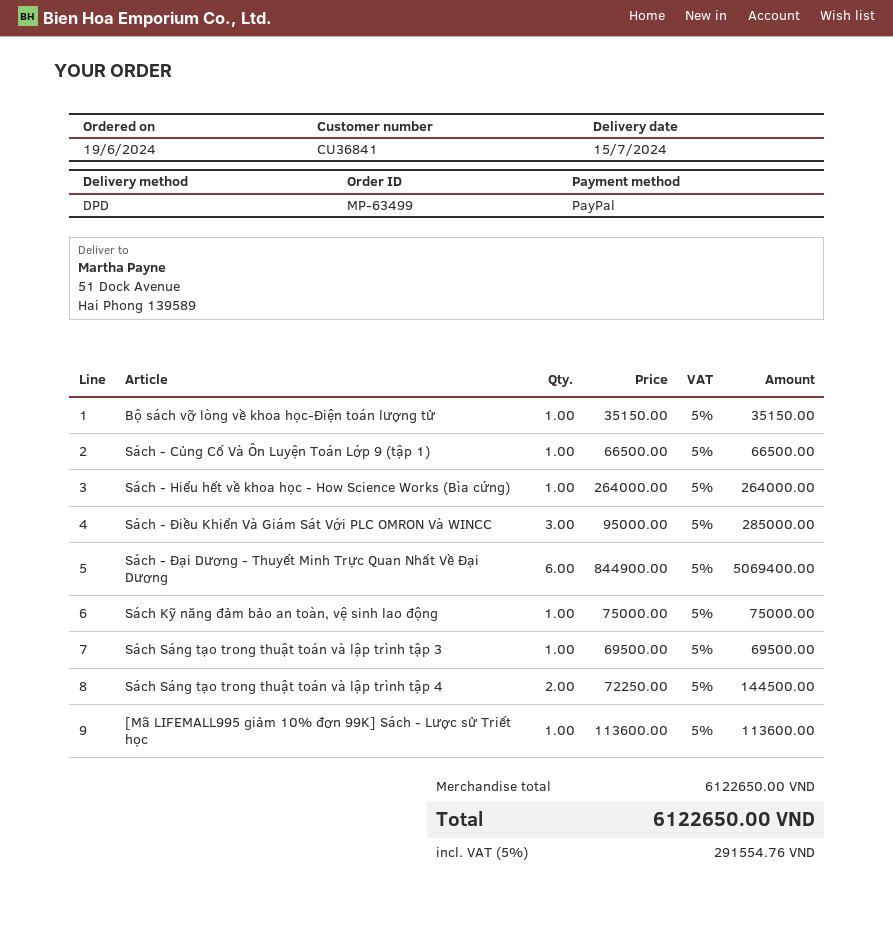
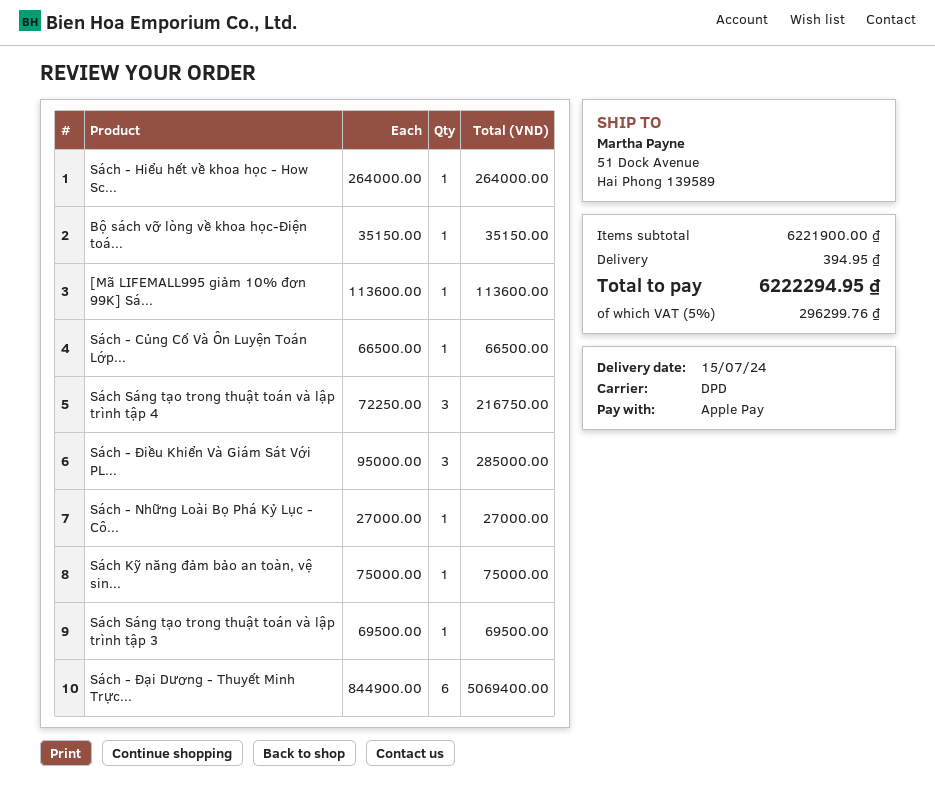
payment method: PayPal -> Apple Pay
Sách Sáng tạo trong thuật toán và lập trình tập 4: 2 x 72250.00 = 144500.00 -> 3 x 72250.00 = 216750.00
Sách - Những Loài Bọ Phá Kỷ Lục - Cô...: none -> 1 x 27000.00 = 27000.00
subtotal: 6122650.00 -> 6221900.00
shipping: none -> 394.95
tax: 5% = 291554.76 -> 5% = 296299.76
total: 6122650.00 -> 6222294.95

